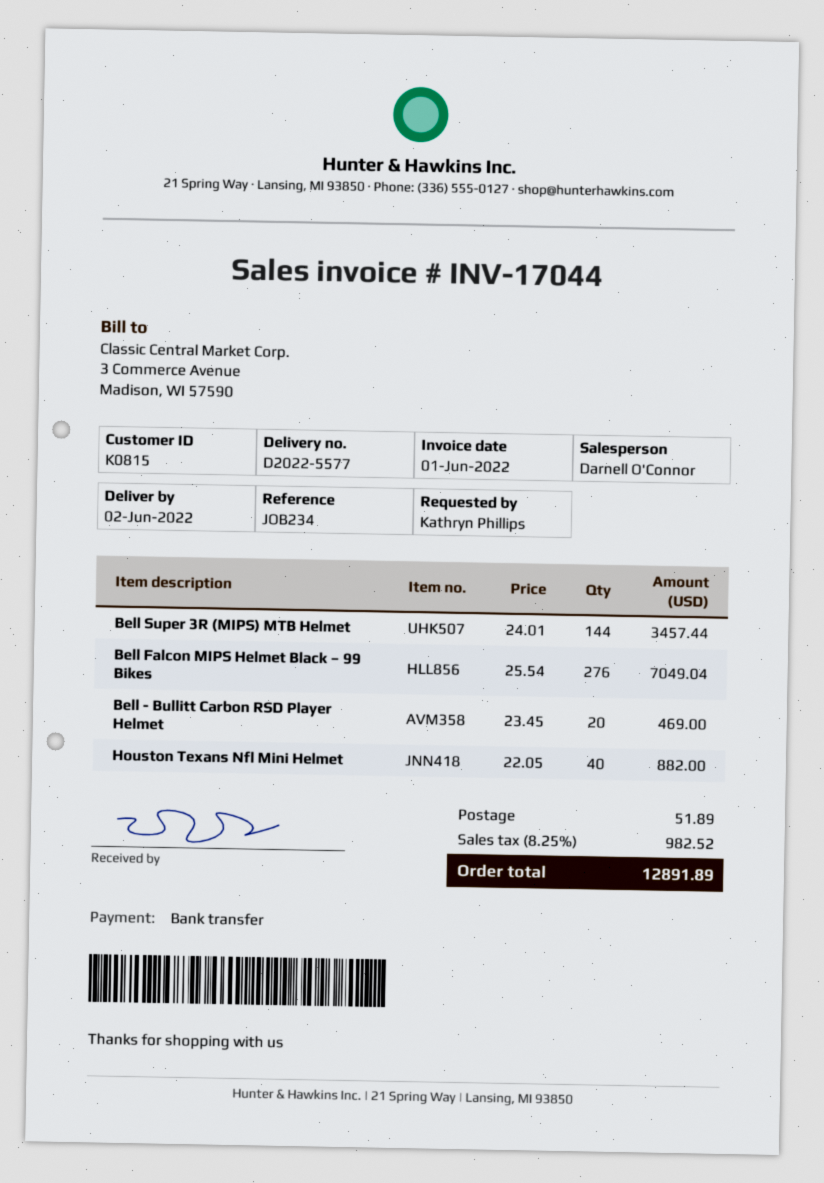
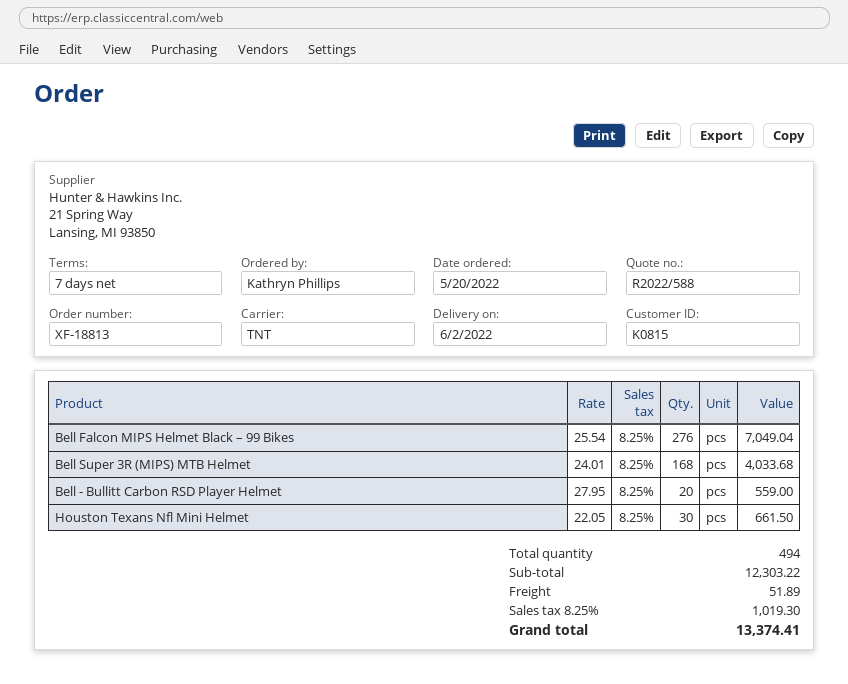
Bell Super 3R (MIPS) MTB Helmet: 144 x 24.01 = 3457.44 -> 168 x 24.01 = 4033.68
Bell - Bullitt Carbon RSD Player Helmet: 20 x 23.45 = 469.00 -> 20 x 27.95 = 559.00
Houston Texans Nfl Mini Helmet: 40 x 22.05 = 882.00 -> 30 x 22.05 = 661.50
tax: 8.25% = 982.52 -> 8.25% = 1019.30
total: 12891.89 -> 13374.41

